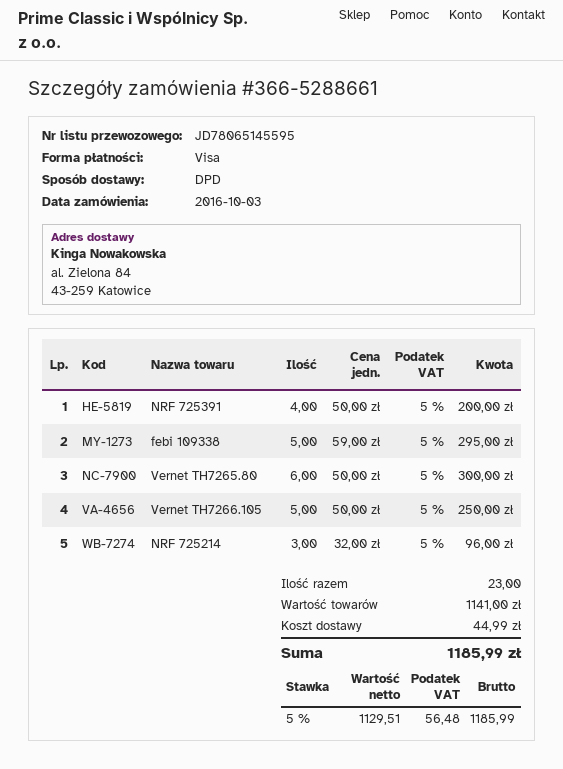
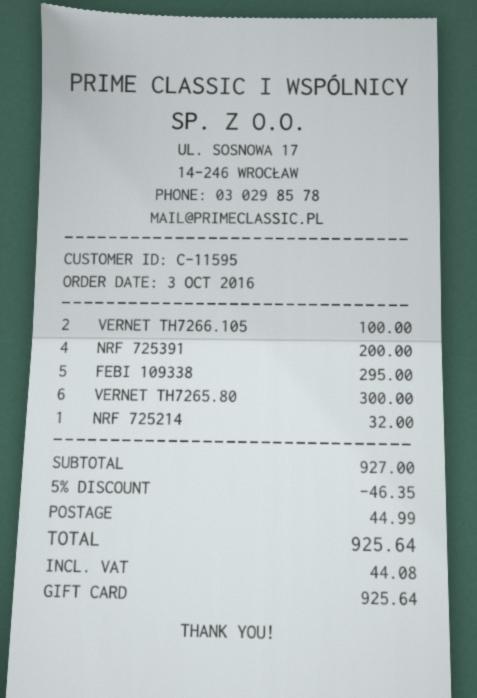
payment method: Visa -> gift card
Vernet TH7266.105: 5 for 250.00 -> 2 for 100.00
NRF 725214: 3 for 96.00 -> 1 for 32.00
subtotal: 1141.00 -> 927.00
discount: none -> 5% = 46.35
tax: 56.48 -> 44.08
total: 1185.99 -> 925.64

